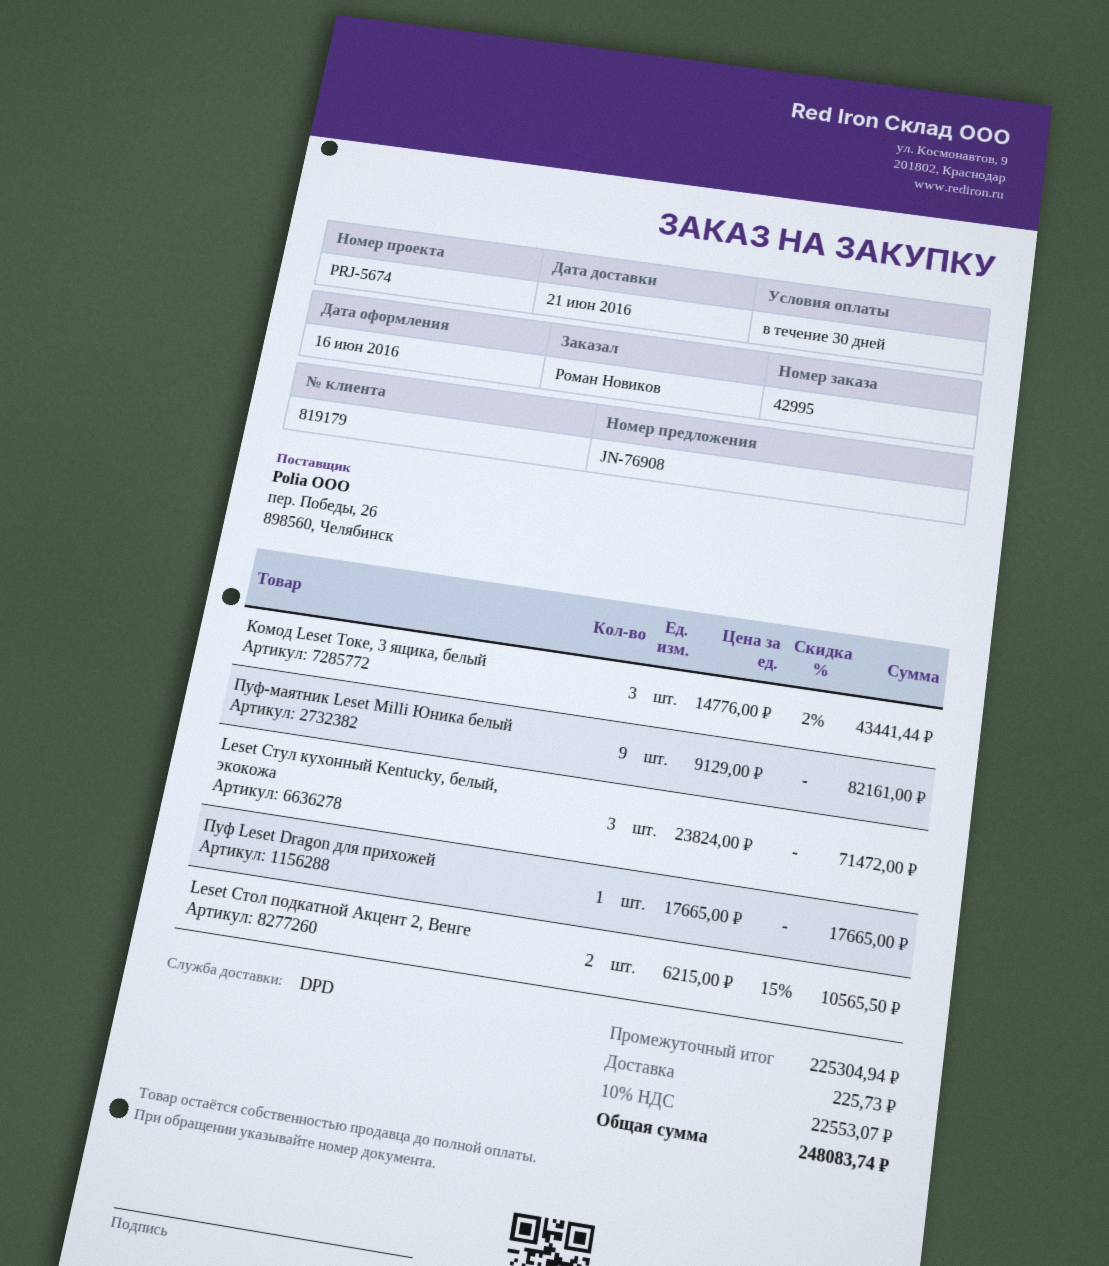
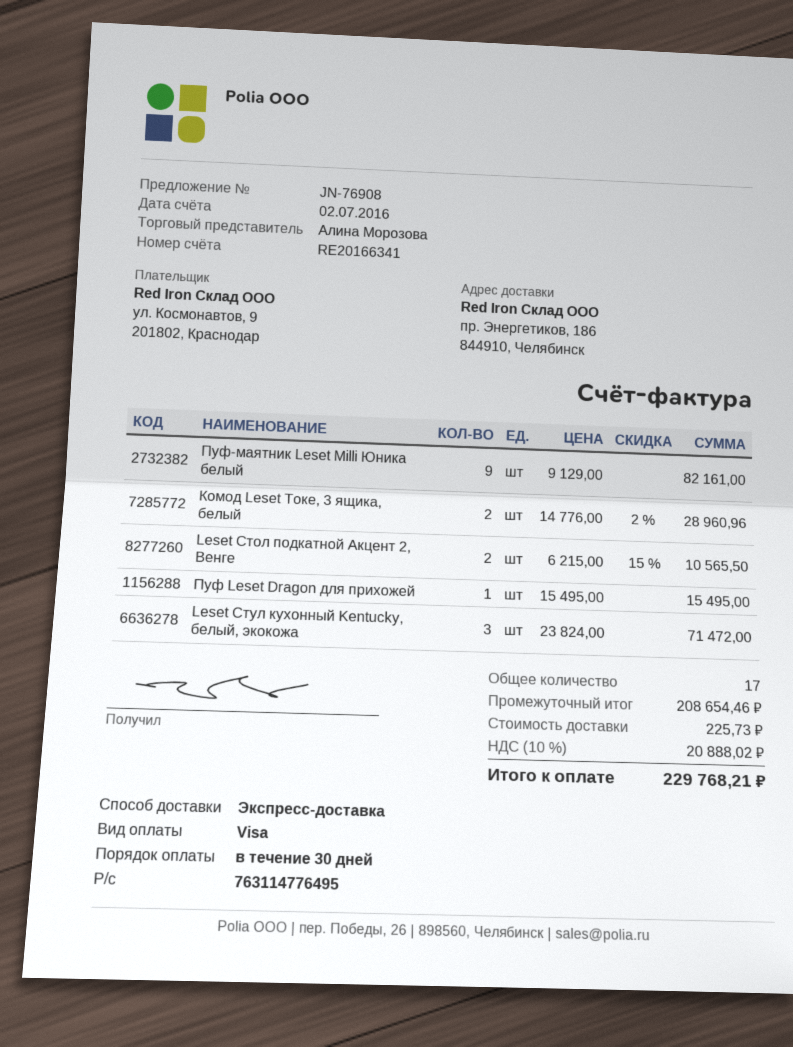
shipping method: DPD -> express
Комод Leset Токе, 3 ящика, белый: 3 x 14776.00 - 2% = 43441.44 -> 2 x 14776.00 - 2% = 28960.96
Пуф Leset Dragon для прихожей: 1 x 17665.00 = 17665.00 -> 1 x 15495.00 = 15495.00
subtotal: 225304.94 -> 208654.46
tax: 10% = 22553.07 -> 10% = 20888.02
total: 248083.74 -> 229768.21

